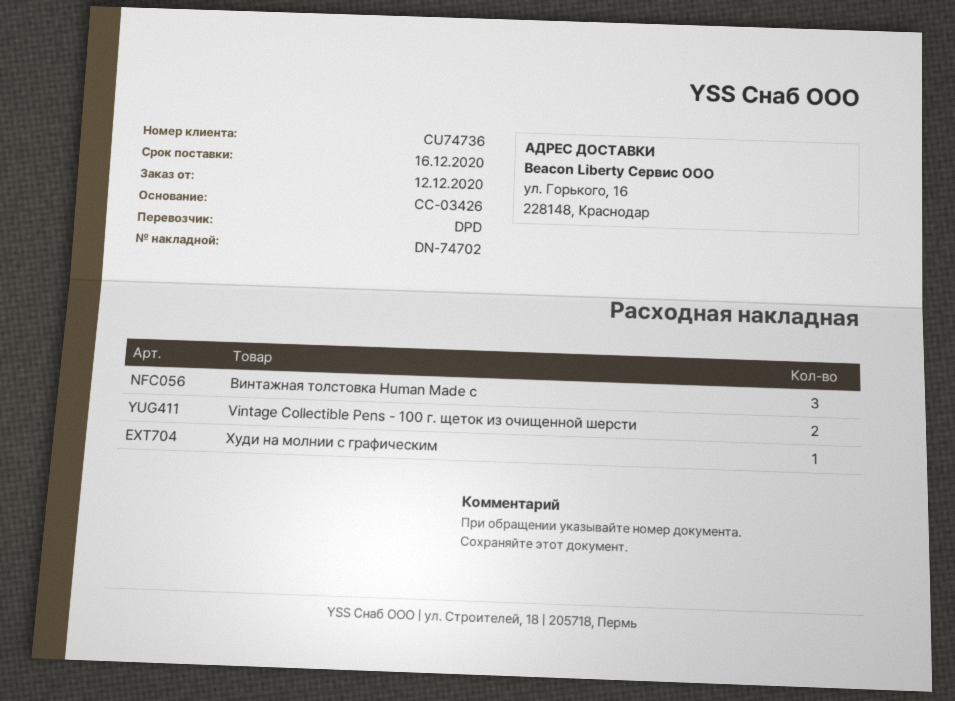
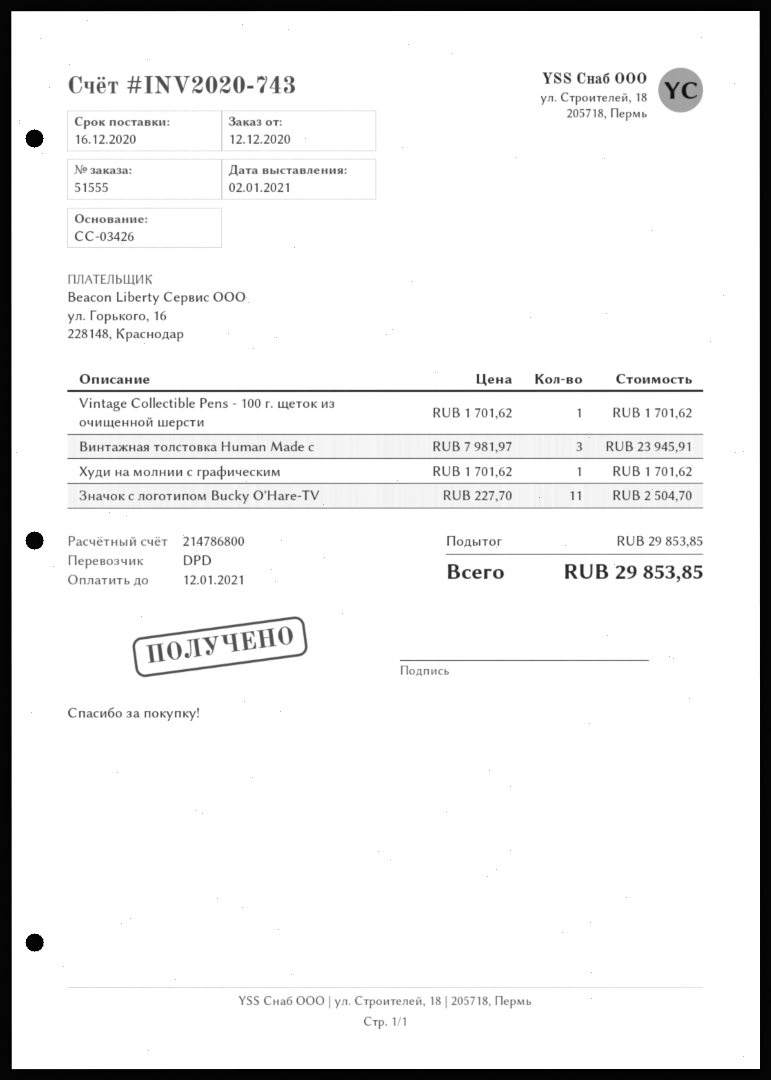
Vintage Collectible Pens - 100 г. щеток из очищенной шерсти: 2 -> 1
Значок с логотипом Bucky O'Hare-TV: none -> 11

